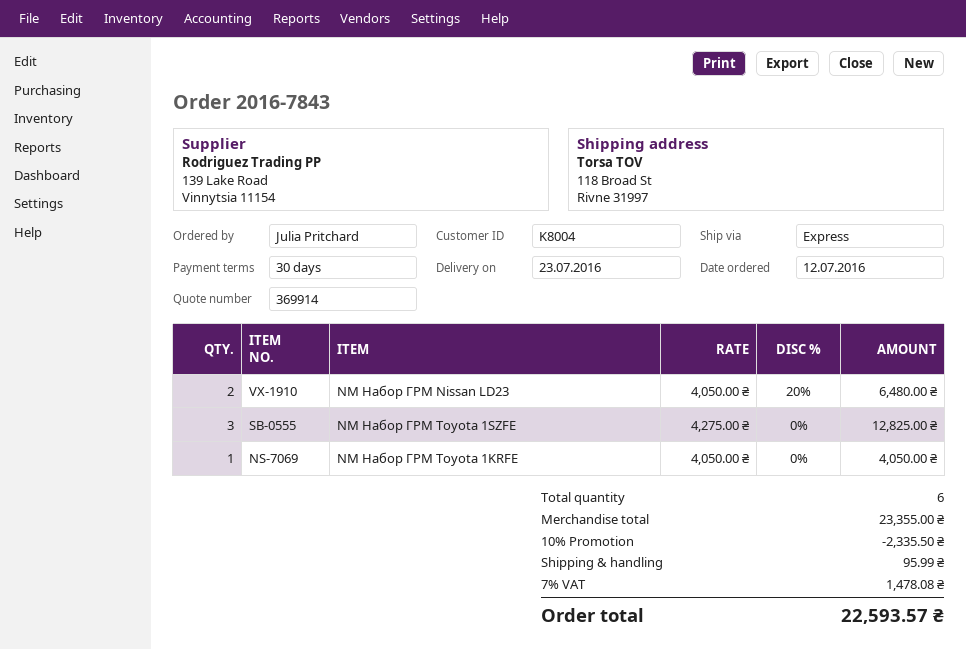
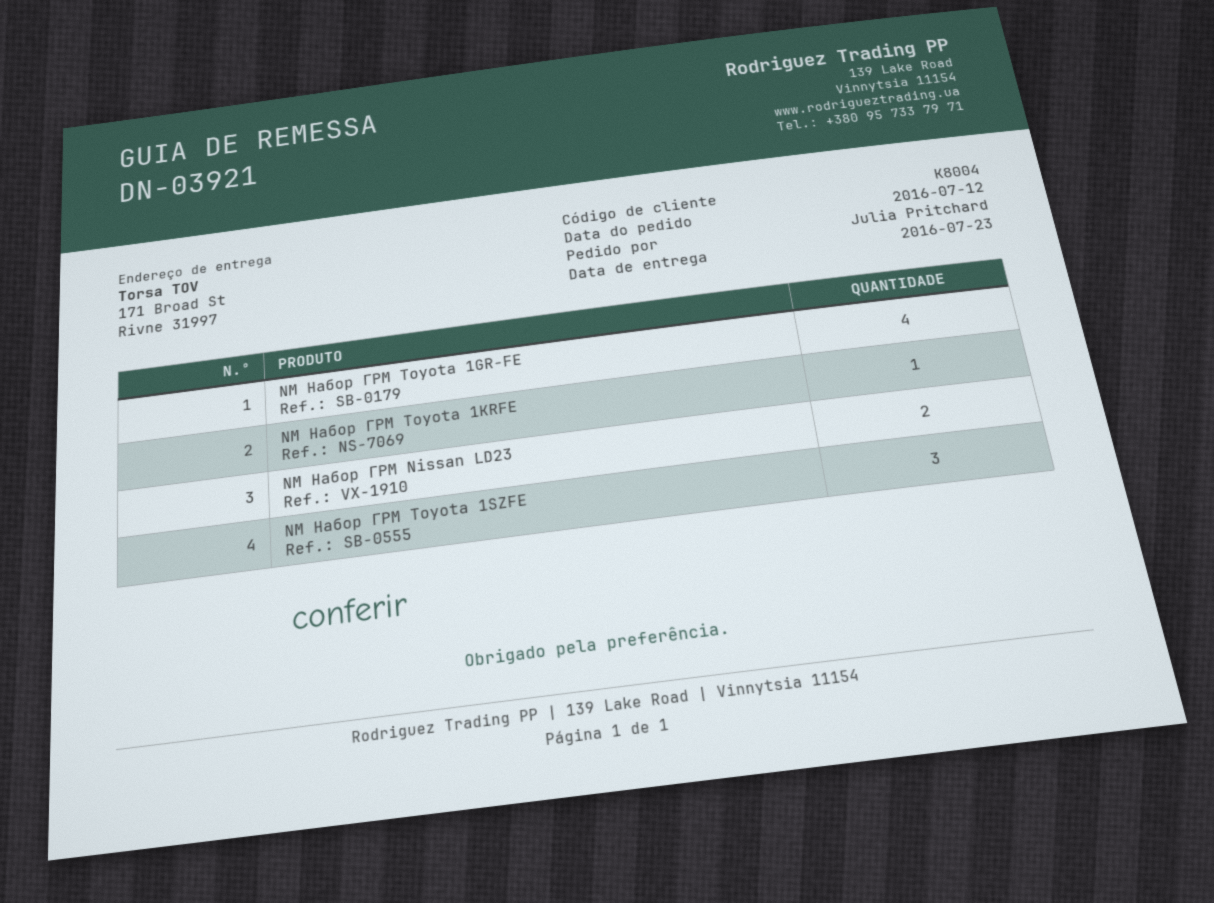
ship to: 118 Broad St, Rivne 31997 -> 171 Broad St, Rivne 31997
NM Набор ГРМ Toyota 1GR-FE: none -> 4

